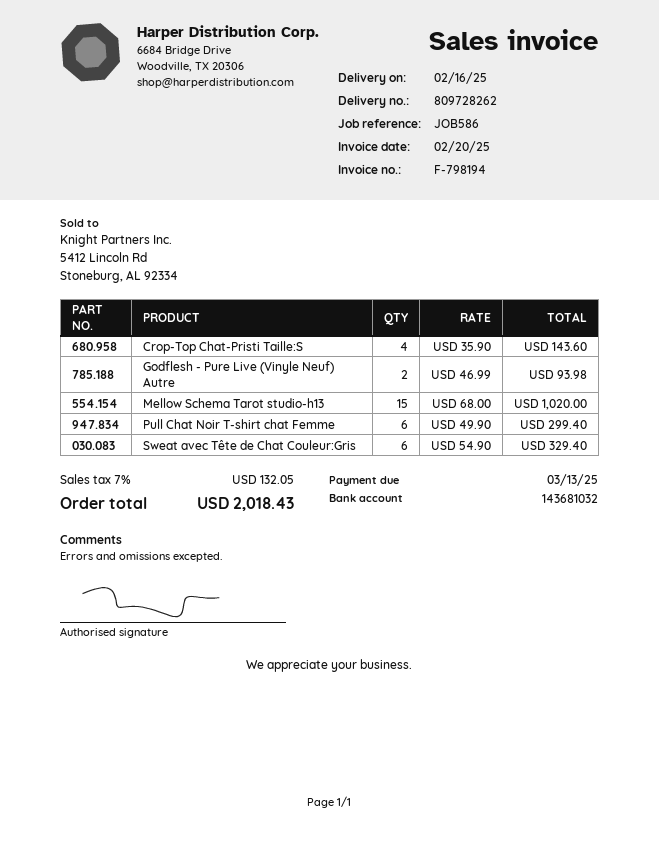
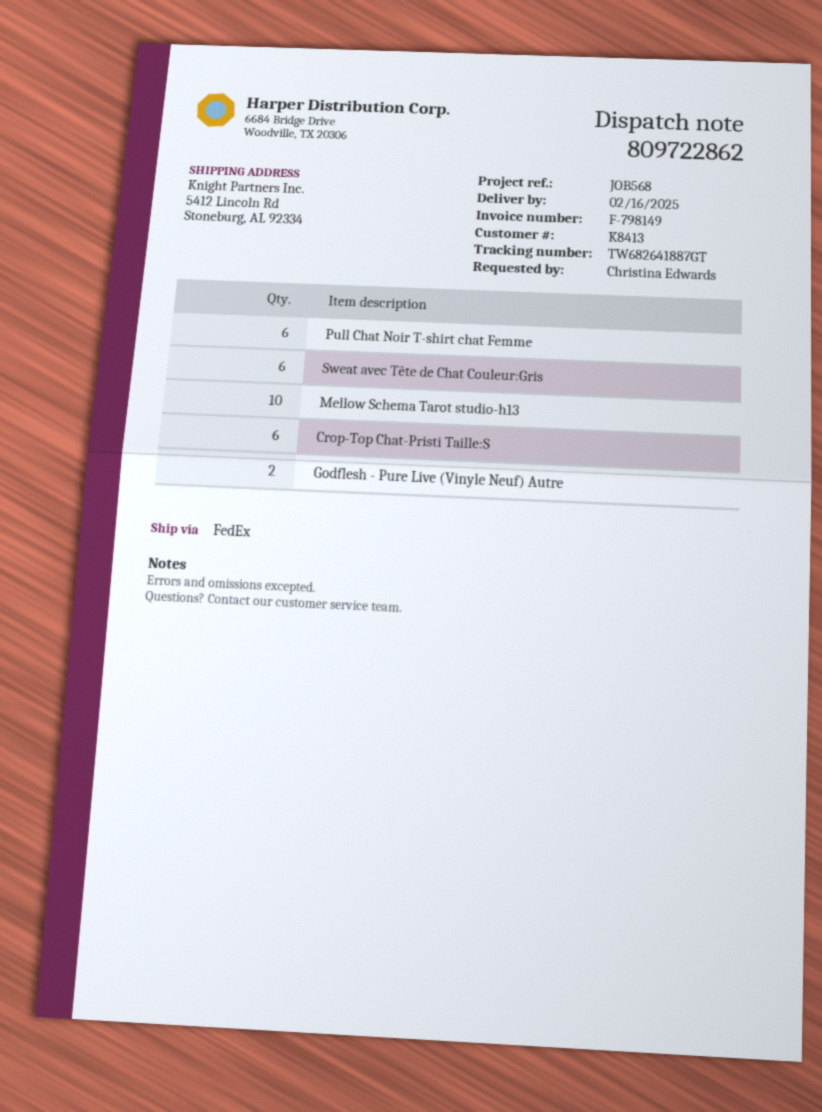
delivery note number: 809728262 -> 809722862
invoice number: F-798194 -> F-798149
reference: JOB586 -> JOB568
Crop-Top Chat-Pristi Taille:S: 4 -> 6
Mellow Schema Tarot studio-h13: 15 -> 10

